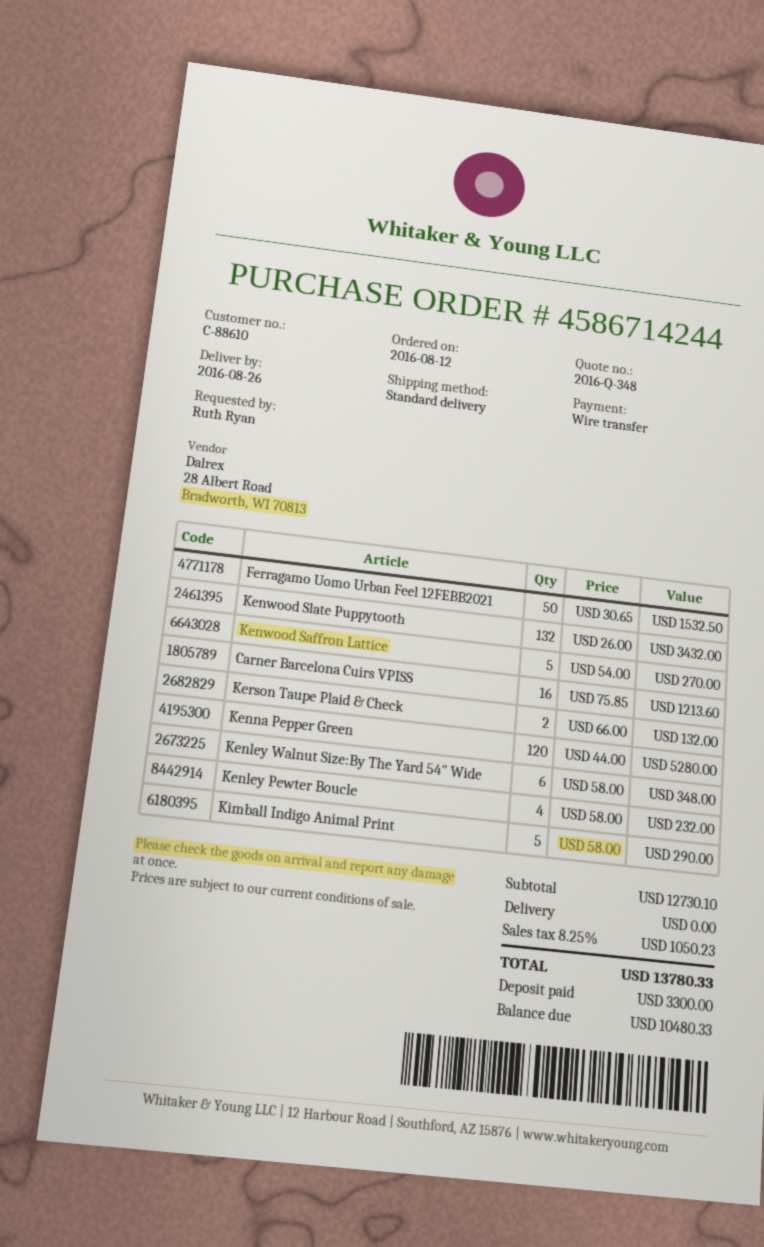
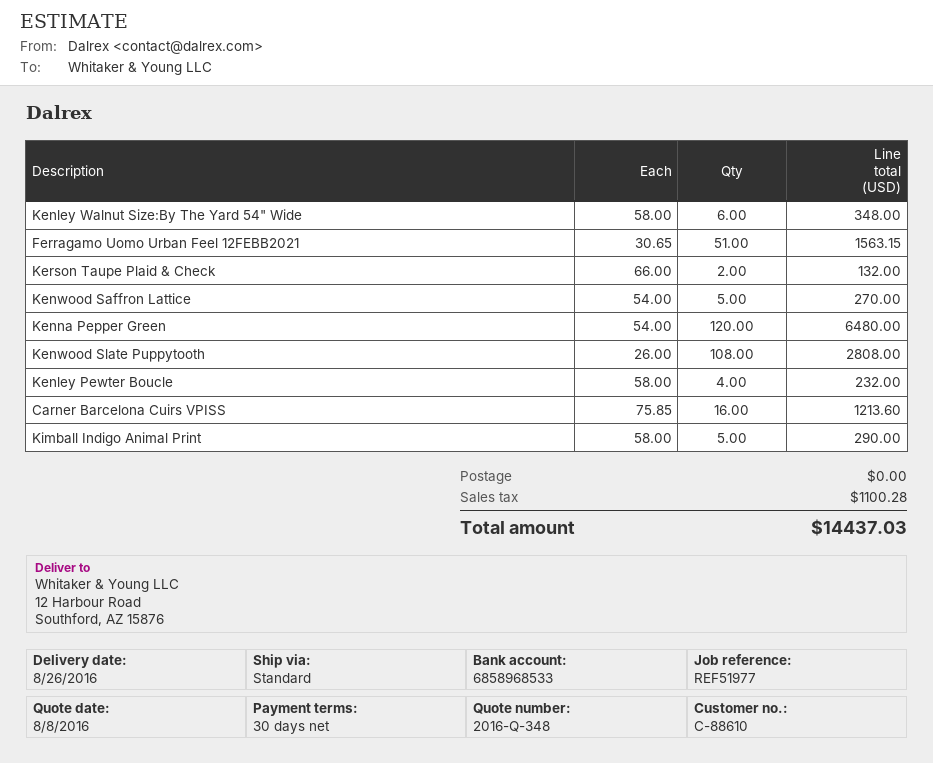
Ferragamo Uomo Urban Feel 12FEBB2021: 50 x 30.65 = 1532.50 -> 51 x 30.65 = 1563.15
Kenwood Slate Puppytooth: 132 x 26.00 = 3432.00 -> 108 x 26.00 = 2808.00
Kenna Pepper Green: 120 x 44.00 = 5280.00 -> 120 x 54.00 = 6480.00
tax: 1050.23 -> 1100.28
total: 13780.33 -> 14437.03

